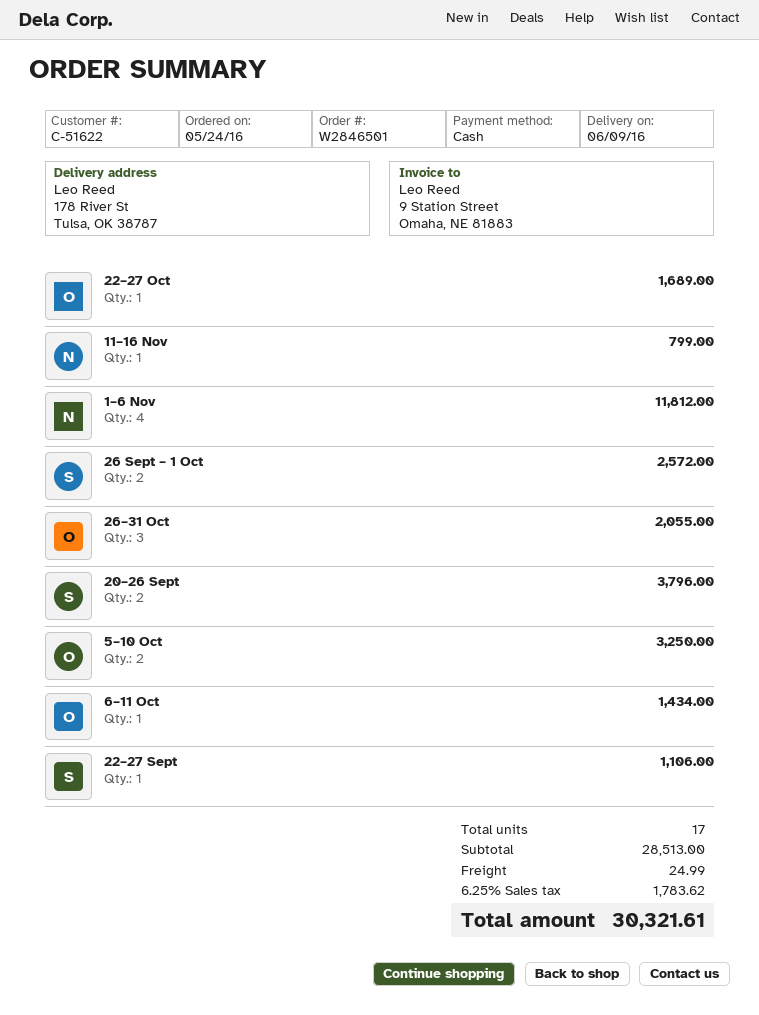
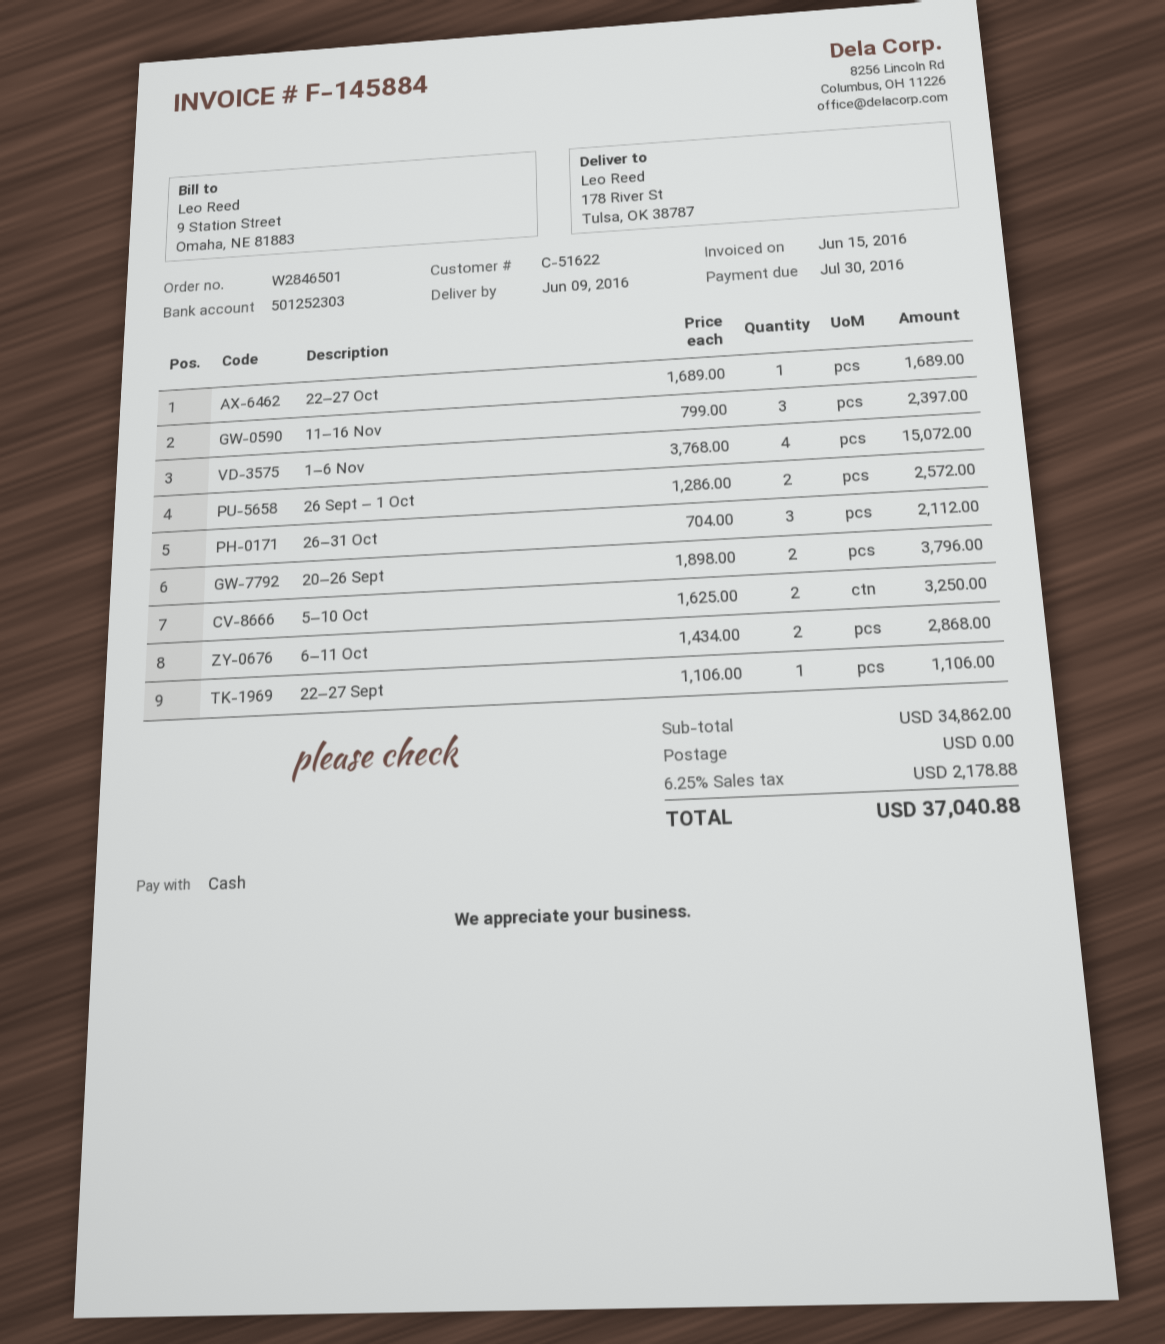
11–16 Nov: 1 for 799.00 -> 3 for 2397.00
1–6 Nov: 4 for 11812.00 -> 4 for 15072.00
26–31 Oct: 3 for 2055.00 -> 3 for 2112.00
6–11 Oct: 1 for 1434.00 -> 2 for 2868.00
subtotal: 28513.00 -> 34862.00
shipping: 24.99 -> 0.00
tax: 6.25% = 1783.62 -> 6.25% = 2178.88
total: 30321.61 -> 37040.88

